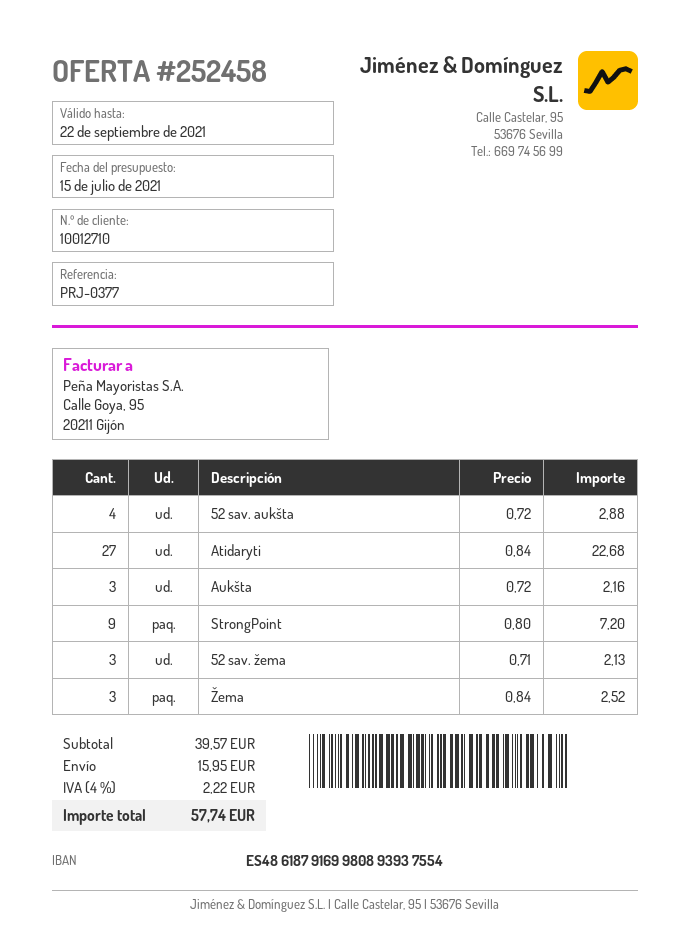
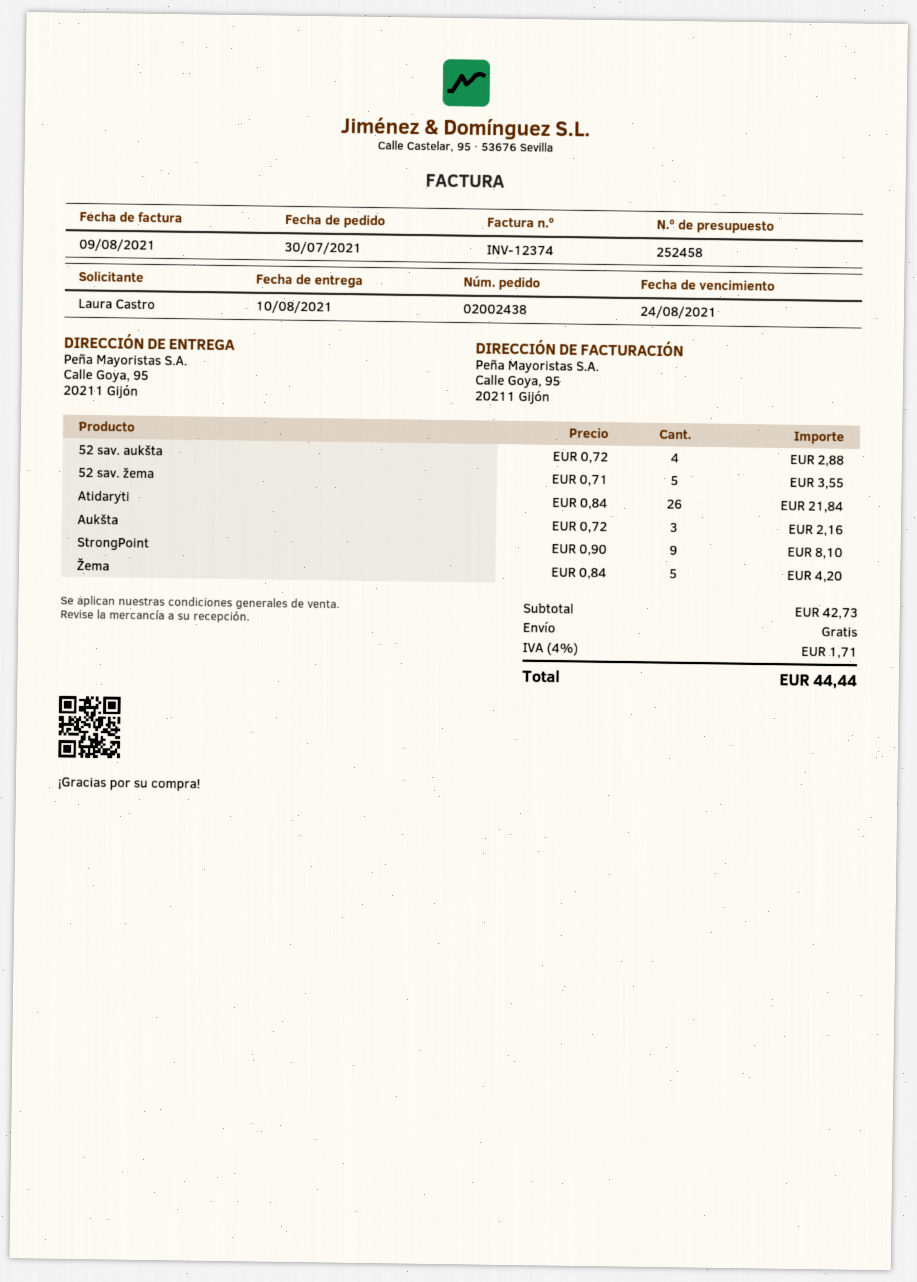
Atidaryti: 27 x 0.84 = 22.68 -> 26 x 0.84 = 21.84
StrongPoint: 9 x 0.80 = 7.20 -> 9 x 0.90 = 8.10
52 sav. žema: 3 x 0.71 = 2.13 -> 5 x 0.71 = 3.55
Žema: 3 x 0.84 = 2.52 -> 5 x 0.84 = 4.20
subtotal: 39.57 -> 42.73
shipping: 15.95 -> 0.00
tax: 4% = 2.22 -> 4% = 1.71
total: 57.74 -> 44.44

